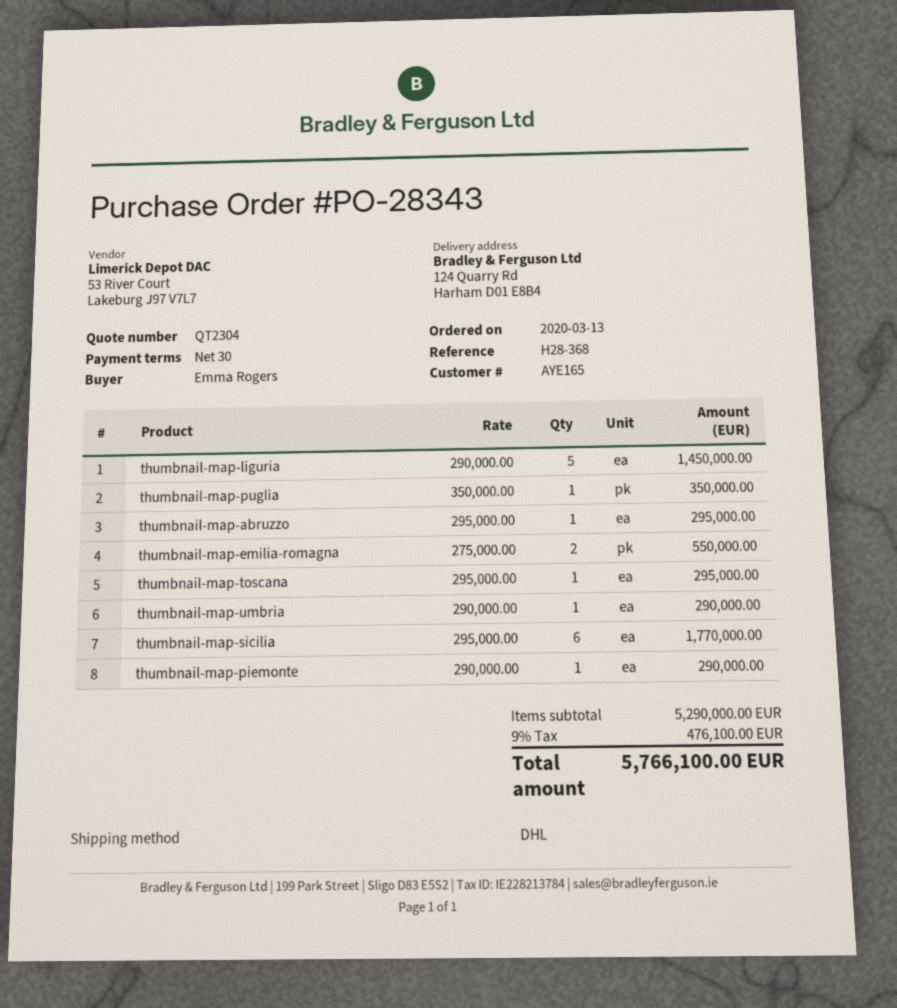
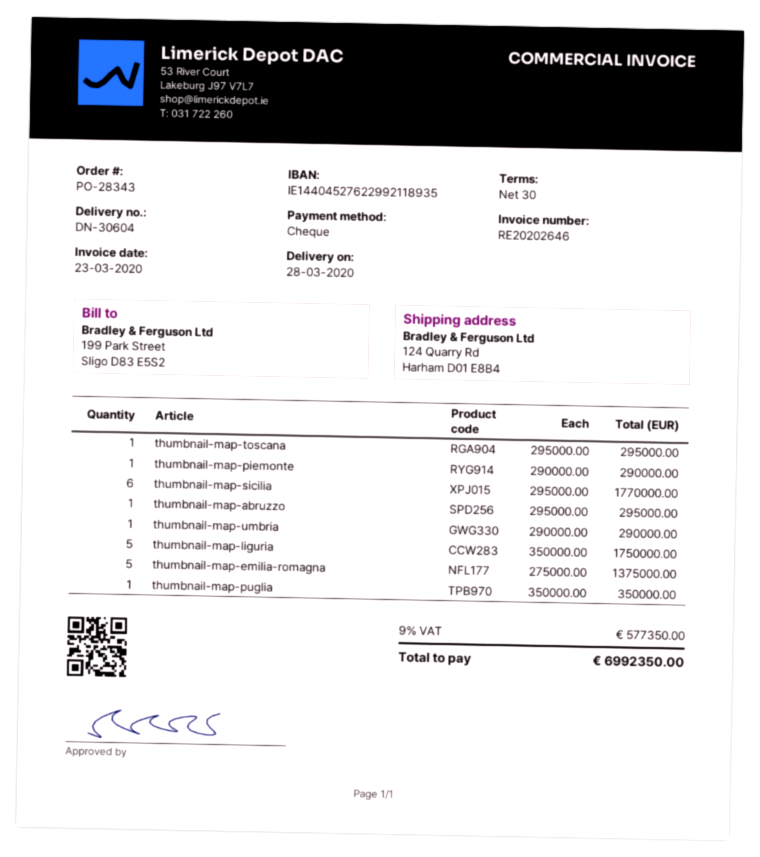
thumbnail-map-liguria: 5 x 290000.00 = 1450000.00 -> 5 x 350000.00 = 1750000.00
thumbnail-map-emilia-romagna: 2 x 275000.00 = 550000.00 -> 5 x 275000.00 = 1375000.00
tax: 9% = 476100.00 -> 9% = 577350.00
total: 5766100.00 -> 6992350.00

